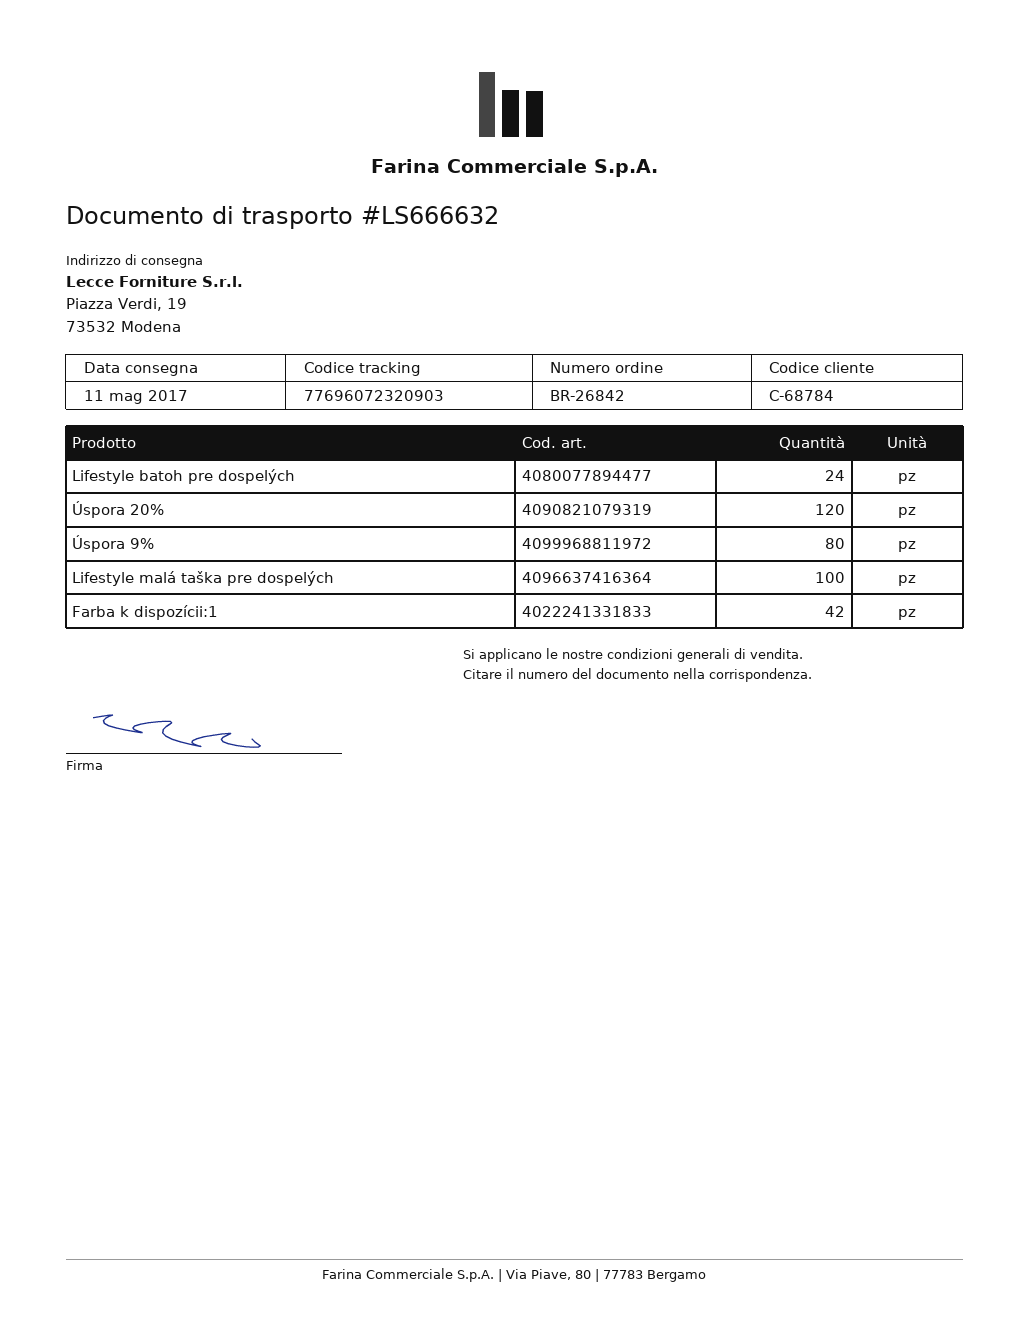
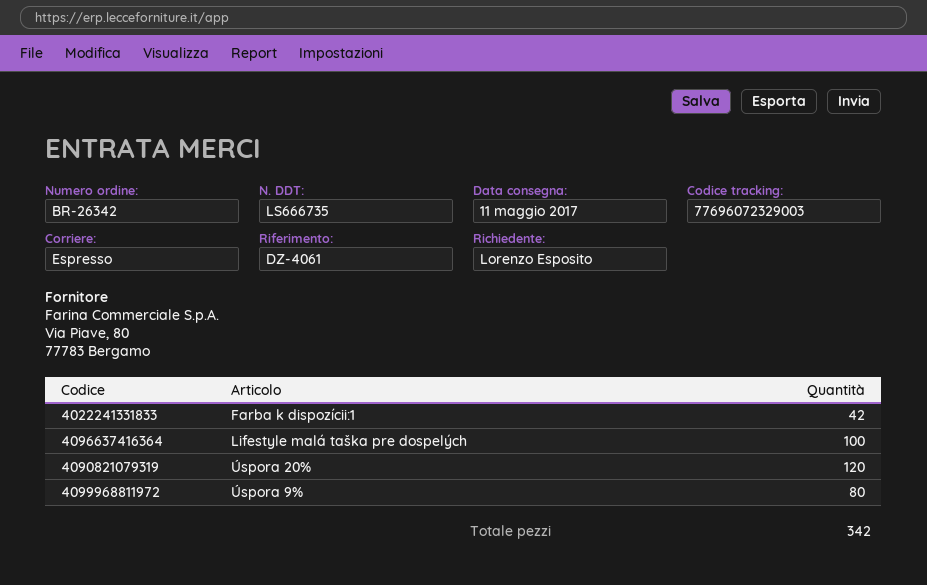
order number: BR-26842 -> BR-26342
delivery note number: LS666632 -> LS666735
tracking number: 77696072320903 -> 77696072329003
Lifestyle batoh pre dospelých: 24 -> none

